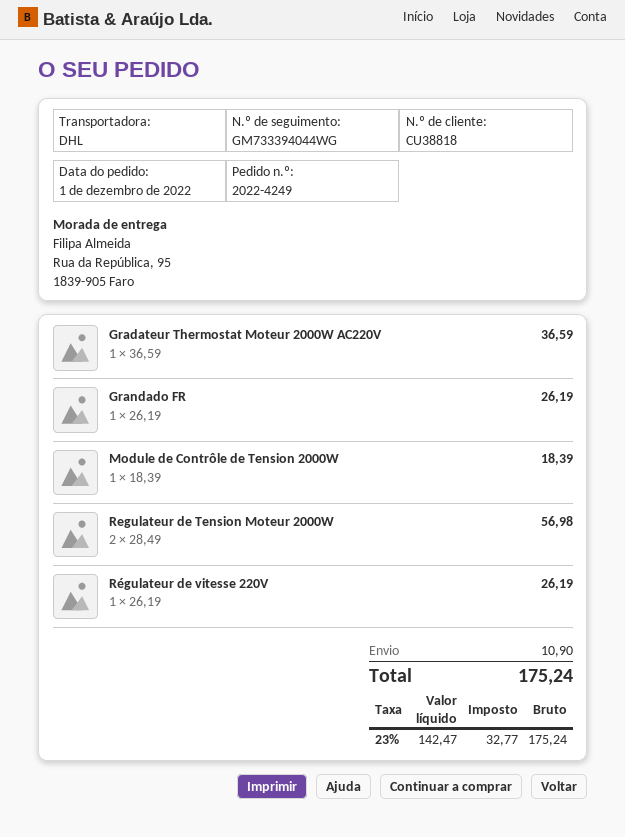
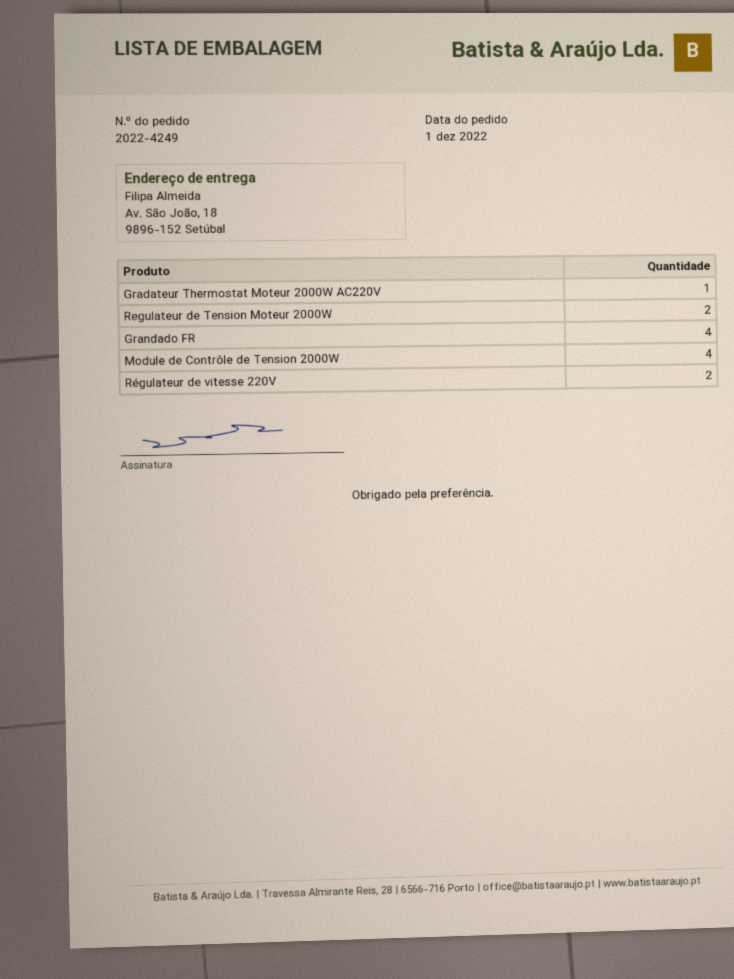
ship to: Rua da República, 95, 1839-905 Faro -> Av. São João, 18, 9896-152 Setúbal
Grandado FR: 1 -> 4
Module de Contrôle de Tension 2000W: 1 -> 4
Régulateur de vitesse 220V: 1 -> 2

